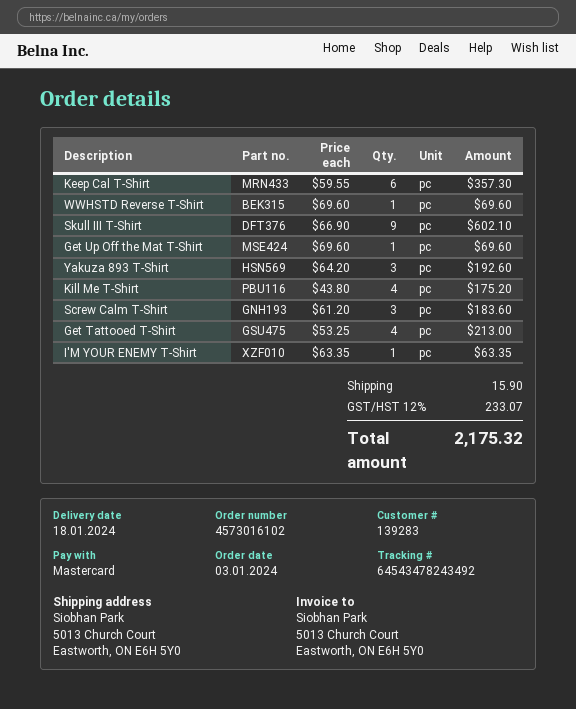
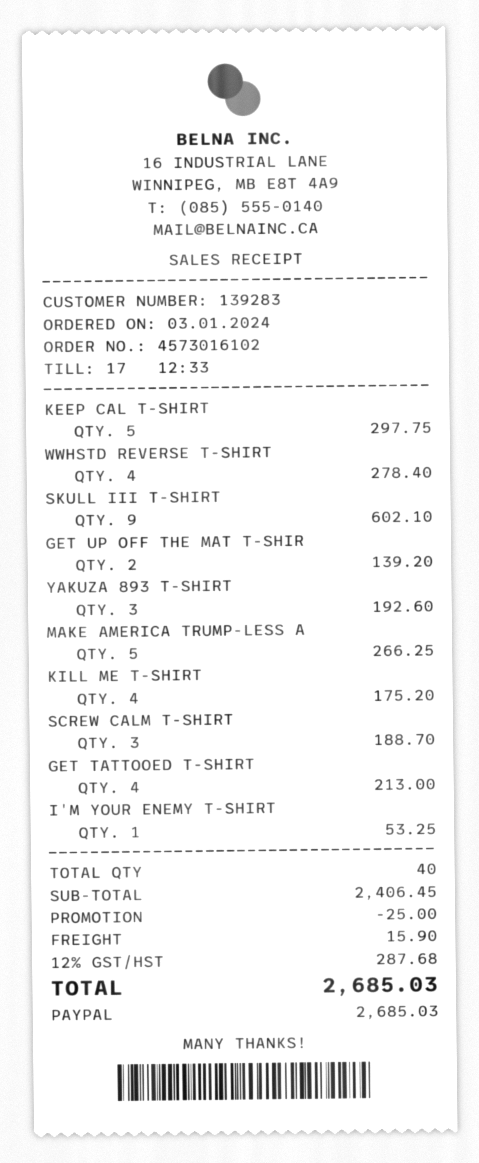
payment method: Mastercard -> PayPal
Keep Cal T-Shirt: 6 for 357.30 -> 5 for 297.75
WWHSTD Reverse T-Shirt: 1 for 69.60 -> 4 for 278.40
Get Up Off the Mat T-Shirt: 1 for 69.60 -> 2 for 139.20
Screw Calm T-Shirt: 3 for 183.60 -> 3 for 188.70
I'M YOUR ENEMY T-Shirt: 1 for 63.35 -> 1 for 53.25
MAKE AMERICA TRUMP-LESS A: none -> 5 for 266.25
discount: none -> 25.00
tax: 12% = 233.07 -> 12% = 287.68
total: 2175.32 -> 2685.03

